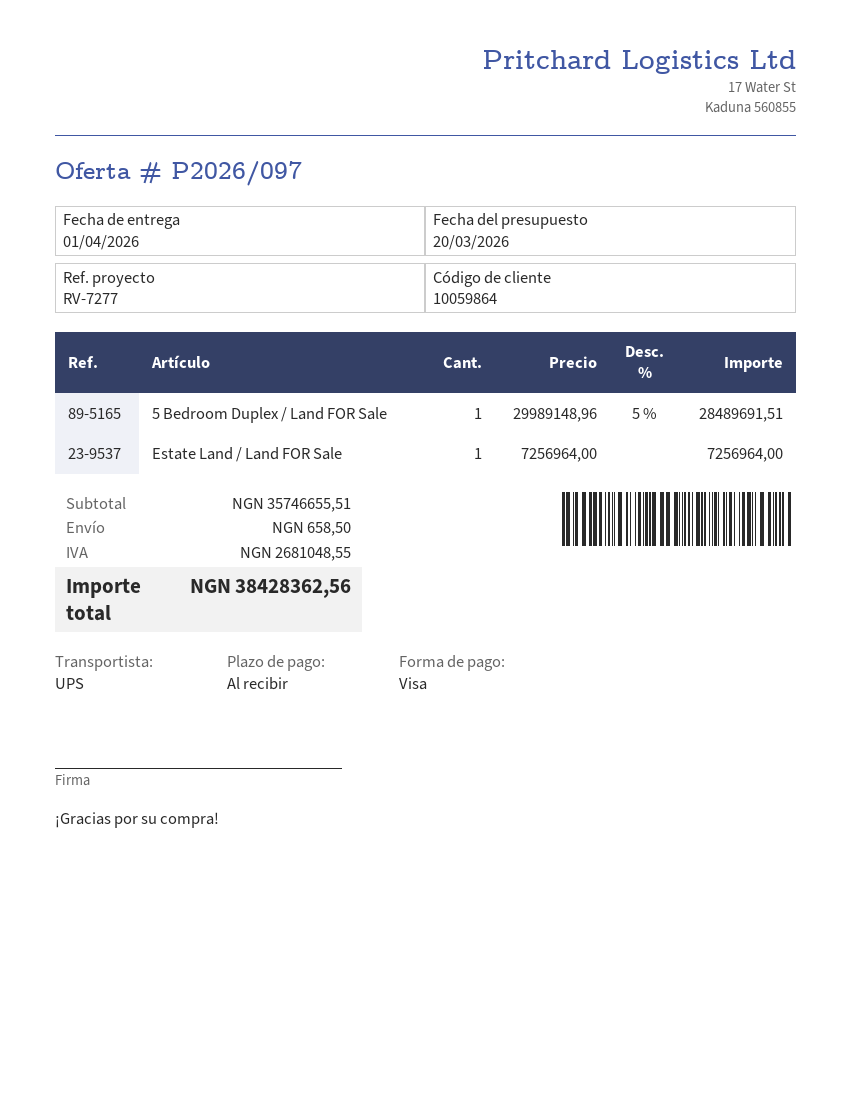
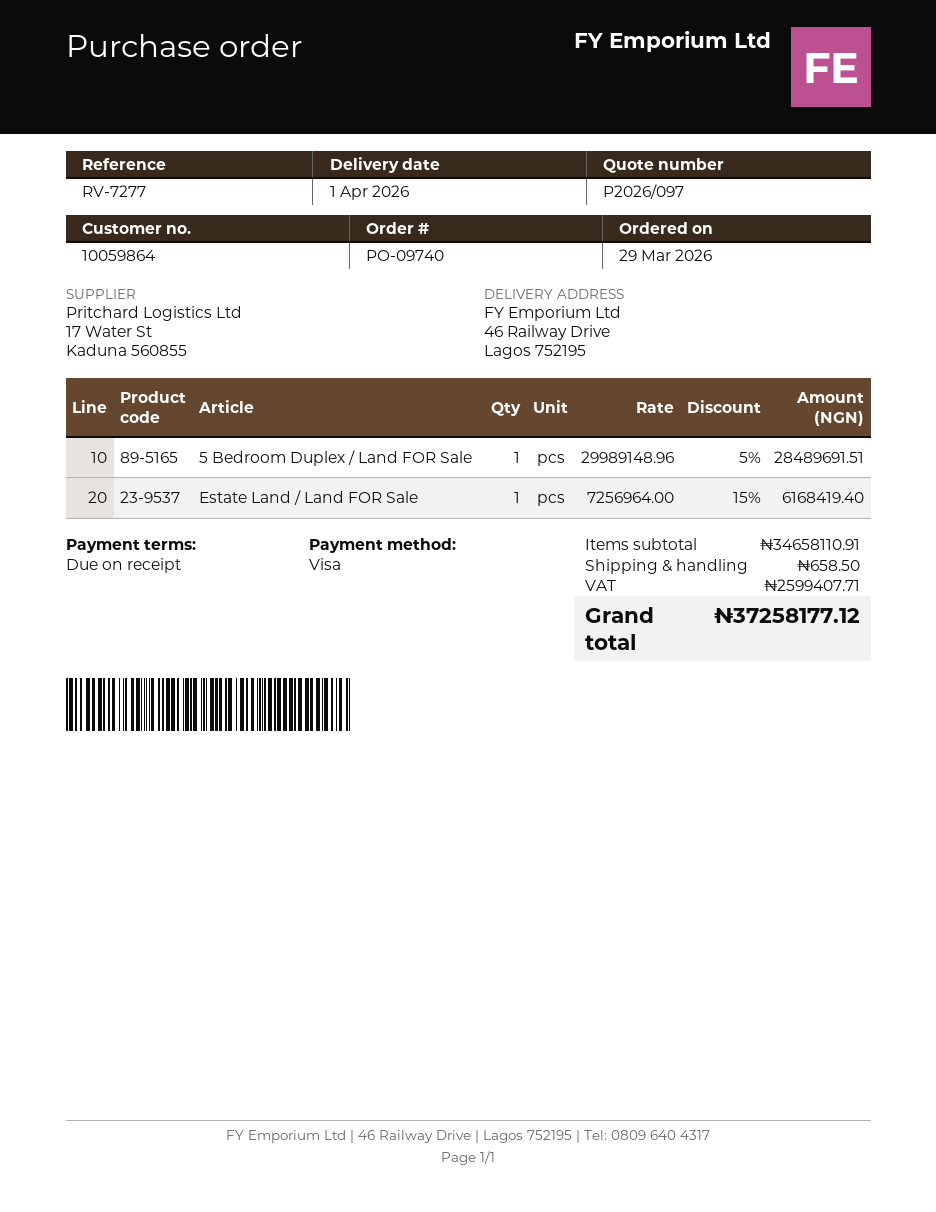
Estate Land / Land FOR Sale: 1 x 7256964.00 = 7256964.00 -> 1 x 7256964.00 - 15% = 6168419.40
subtotal: 35746655.51 -> 34658110.91
tax: 2681048.55 -> 2599407.71
total: 38428362.56 -> 37258177.12

